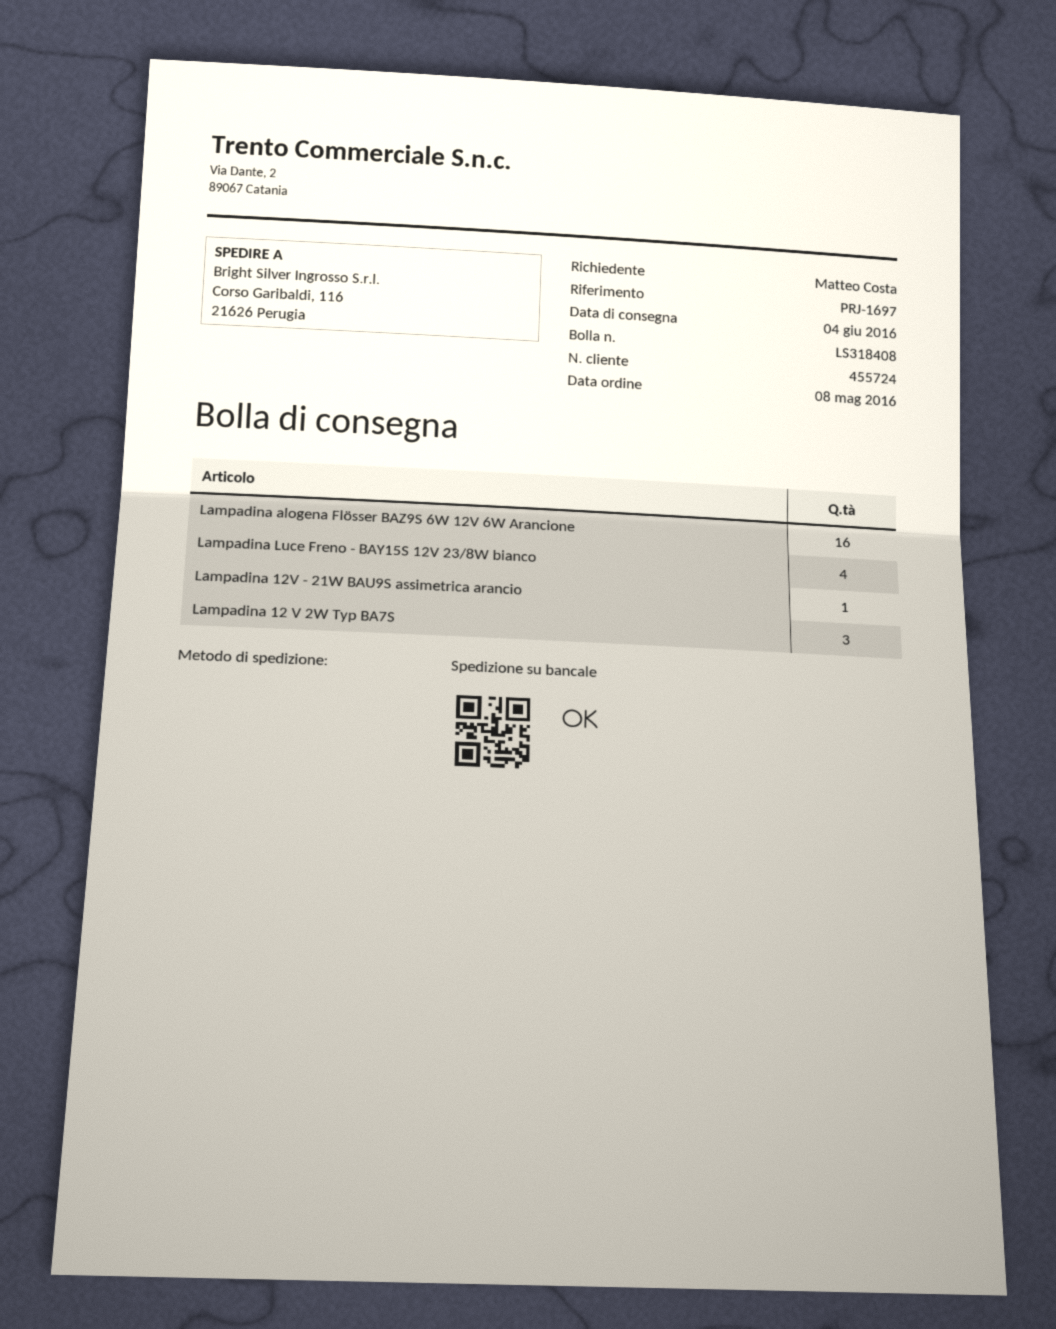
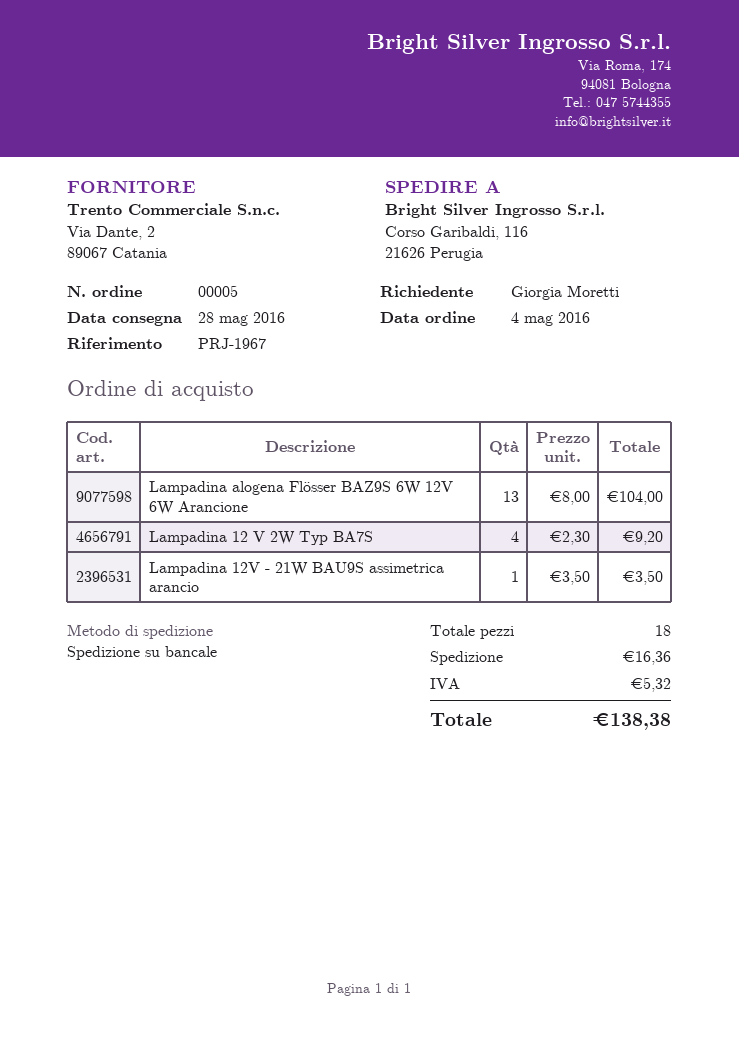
order date: 2016-05-08 -> 2016-05-04
delivery date: 2016-06-04 -> 2016-05-28
reference: PRJ-1697 -> PRJ-1967
ordered by: Matteo Costa -> Giorgia Moretti
Lampadina alogena Flösser BAZ9S 6W 12V 6W Arancione: 16 -> 13
Lampadina Luce Freno - BAY15S 12V 23/8W bianco: 4 -> none
Lampadina 12 V 2W Typ BA7S: 3 -> 4

